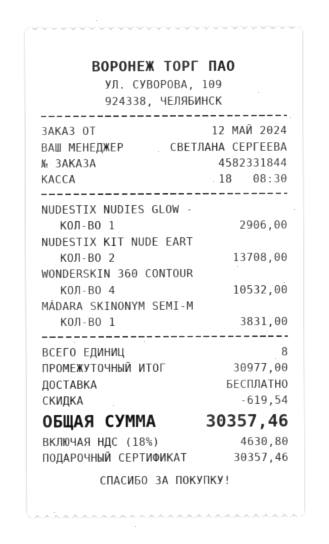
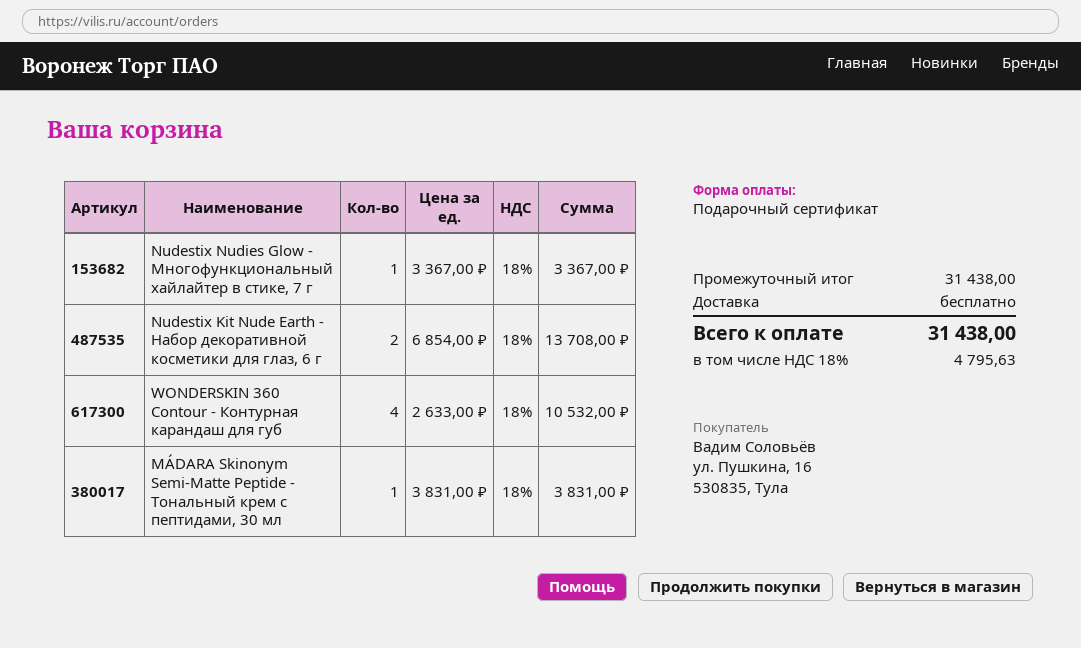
NUDESTIX NUDIES GLOW -: 1 for 2906.00 -> 1 for 3367.00
subtotal: 30977.00 -> 31438.00
discount: 619.54 -> none
tax: 18% = 4630.80 -> 18% = 4795.63
total: 30357.46 -> 31438.00

